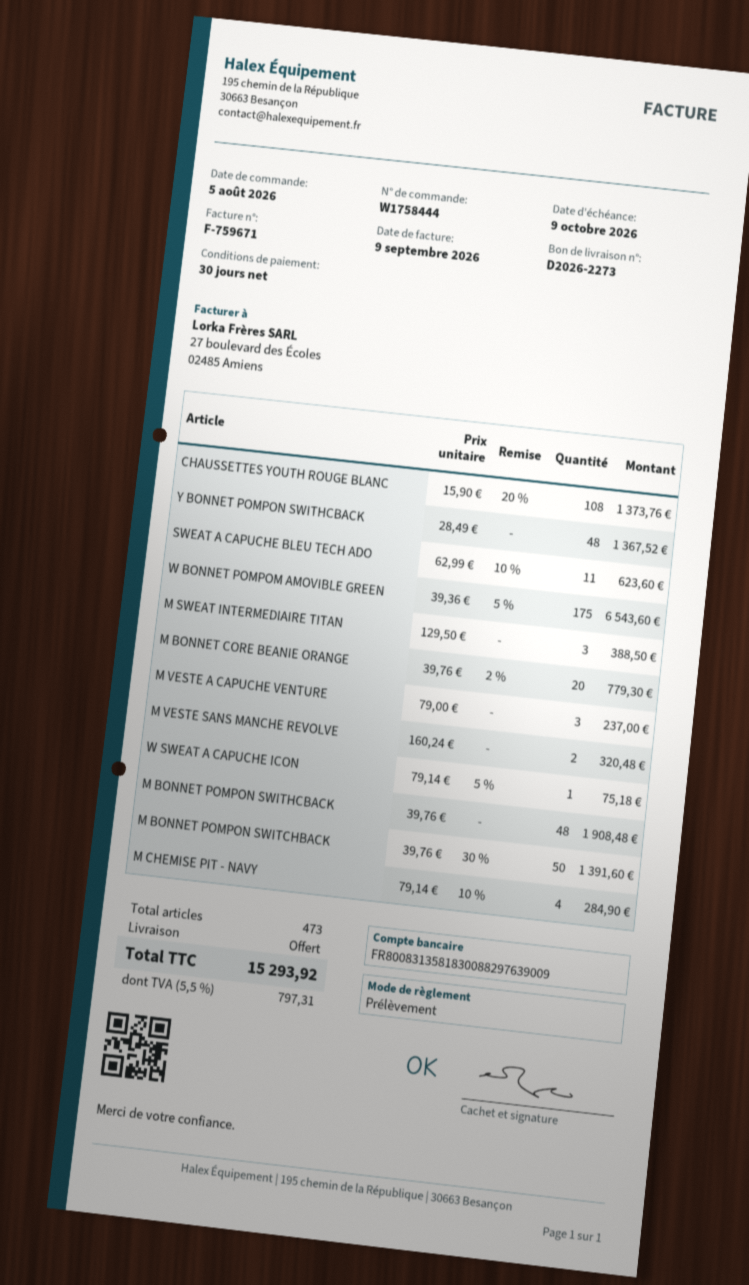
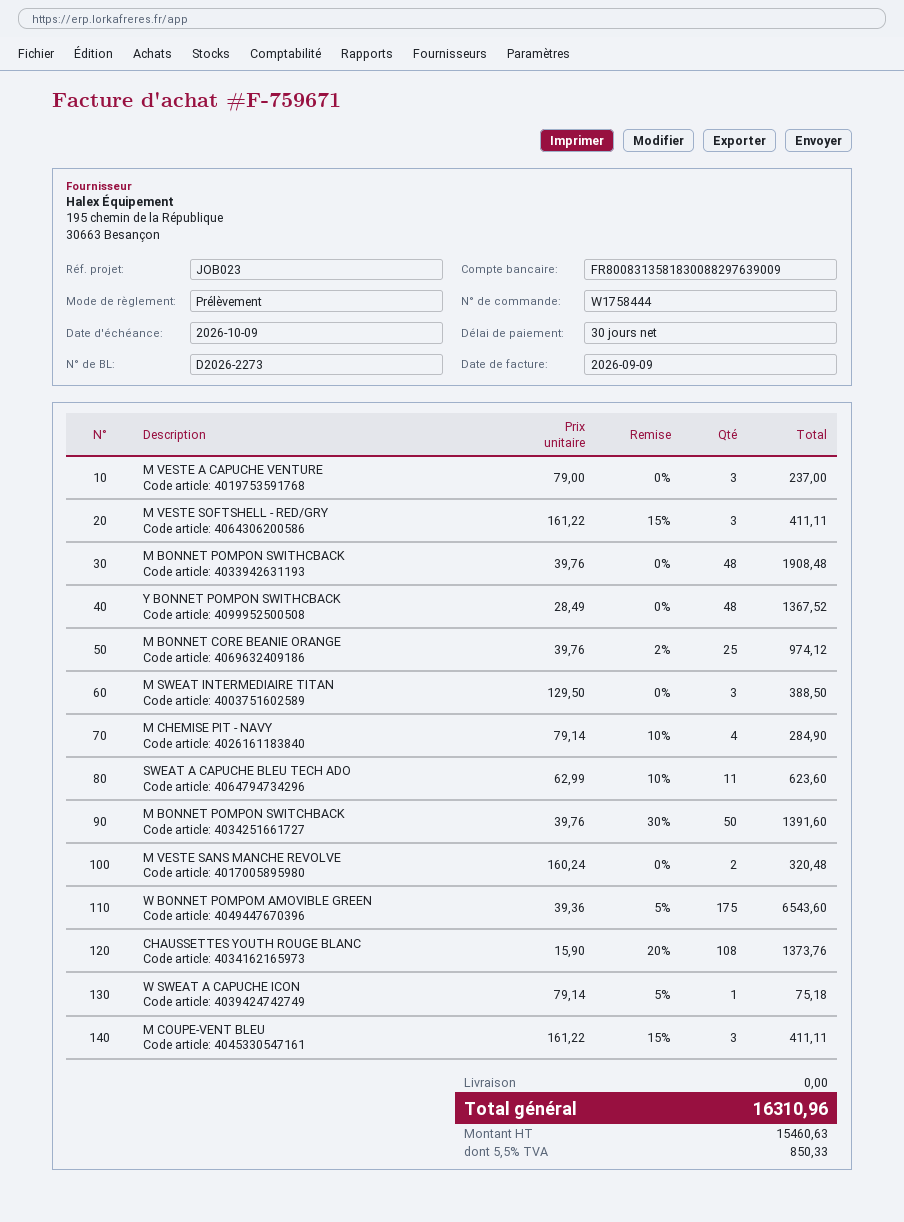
M BONNET CORE BEANIE ORANGE: 20 x 39.76 - 2% = 779.30 -> 25 x 39.76 - 2% = 974.12
M VESTE SOFTSHELL - RED/GRY: none -> 3 x 161.22 - 15% = 411.11
M COUPE-VENT BLEU: none -> 3 x 161.22 - 15% = 411.11
tax: 5.5% = 797.31 -> 5.5% = 850.33
total: 15293.92 -> 16310.96

